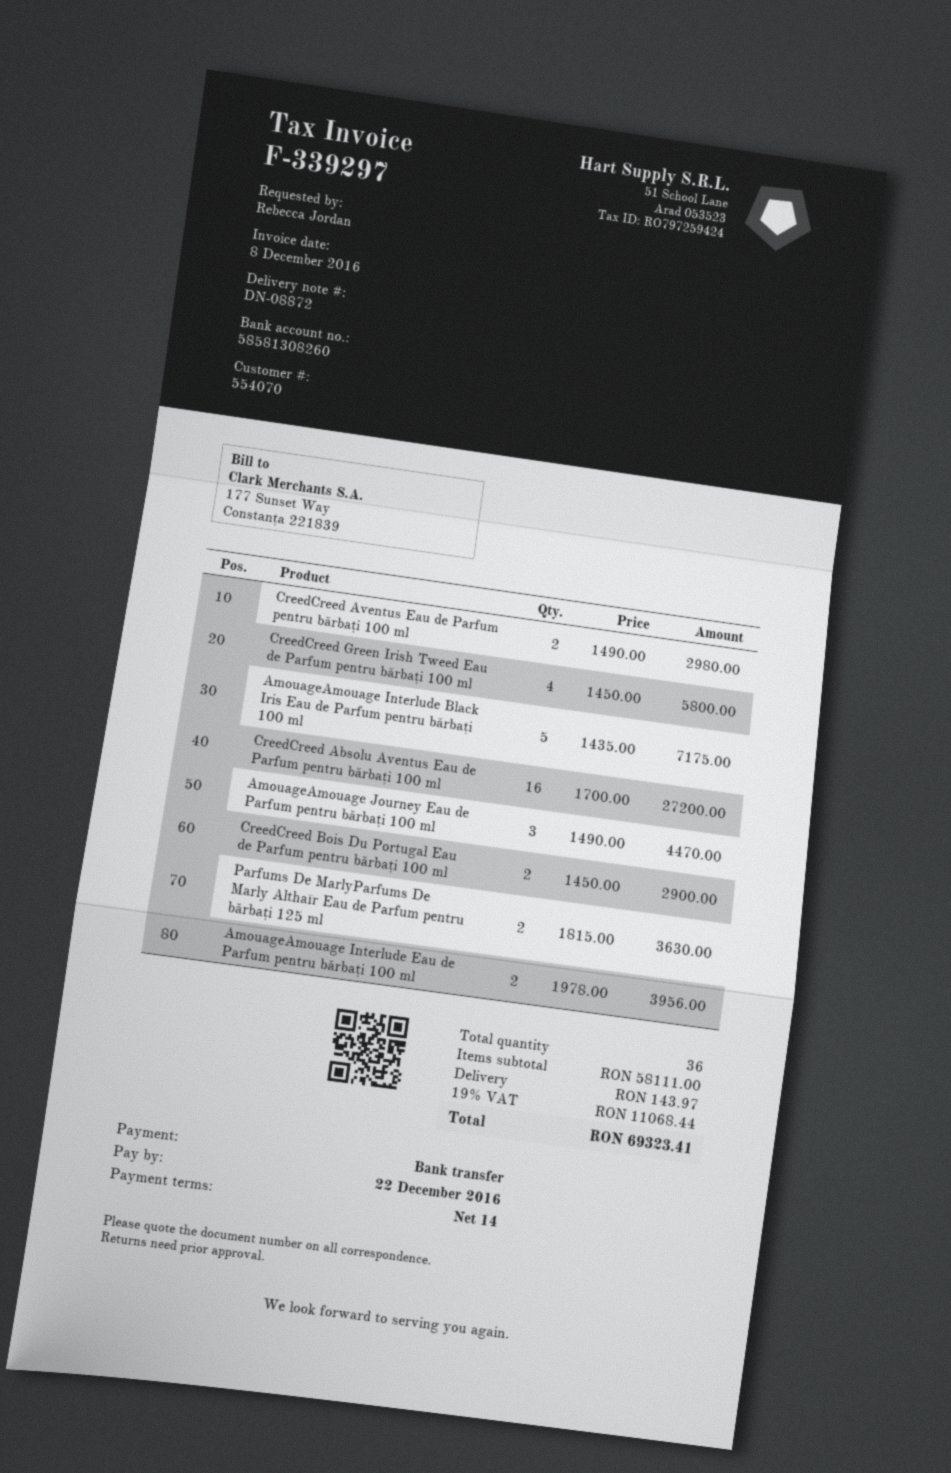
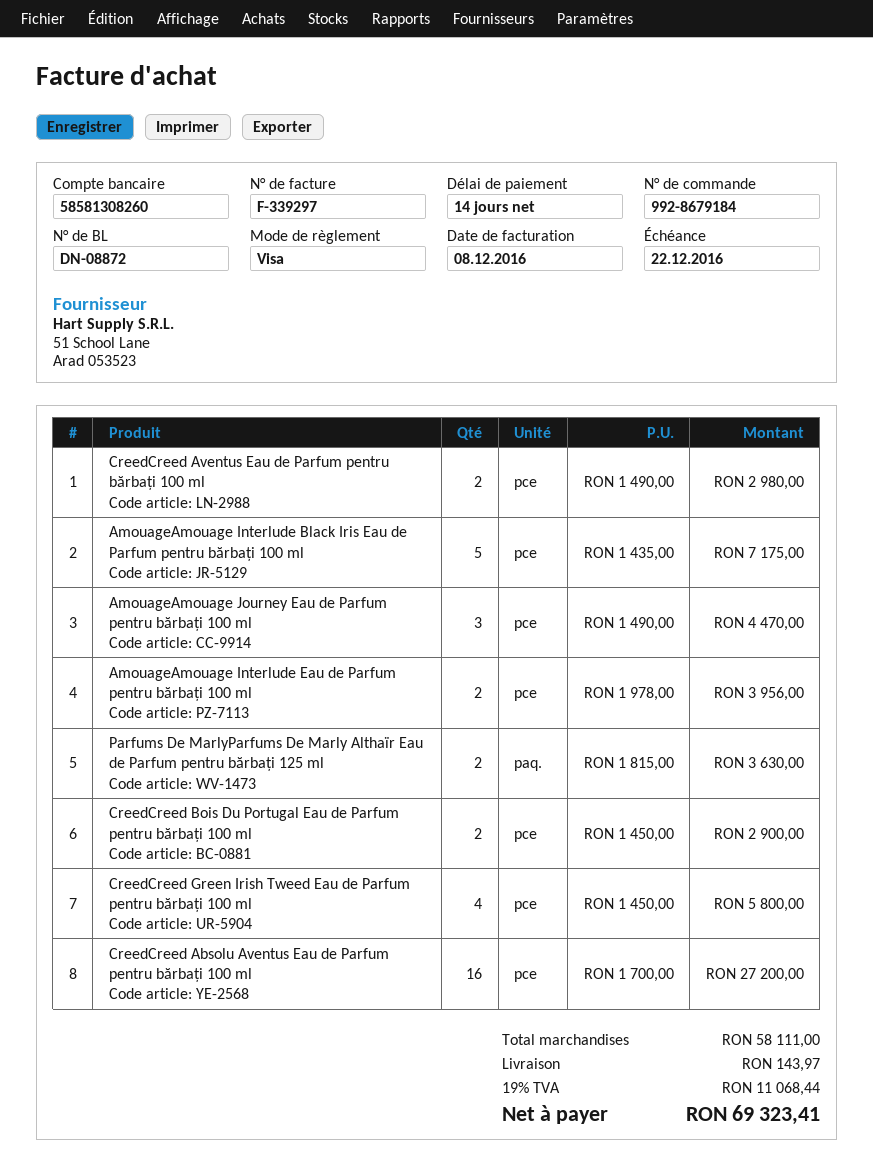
payment method: bank transfer -> Visa

